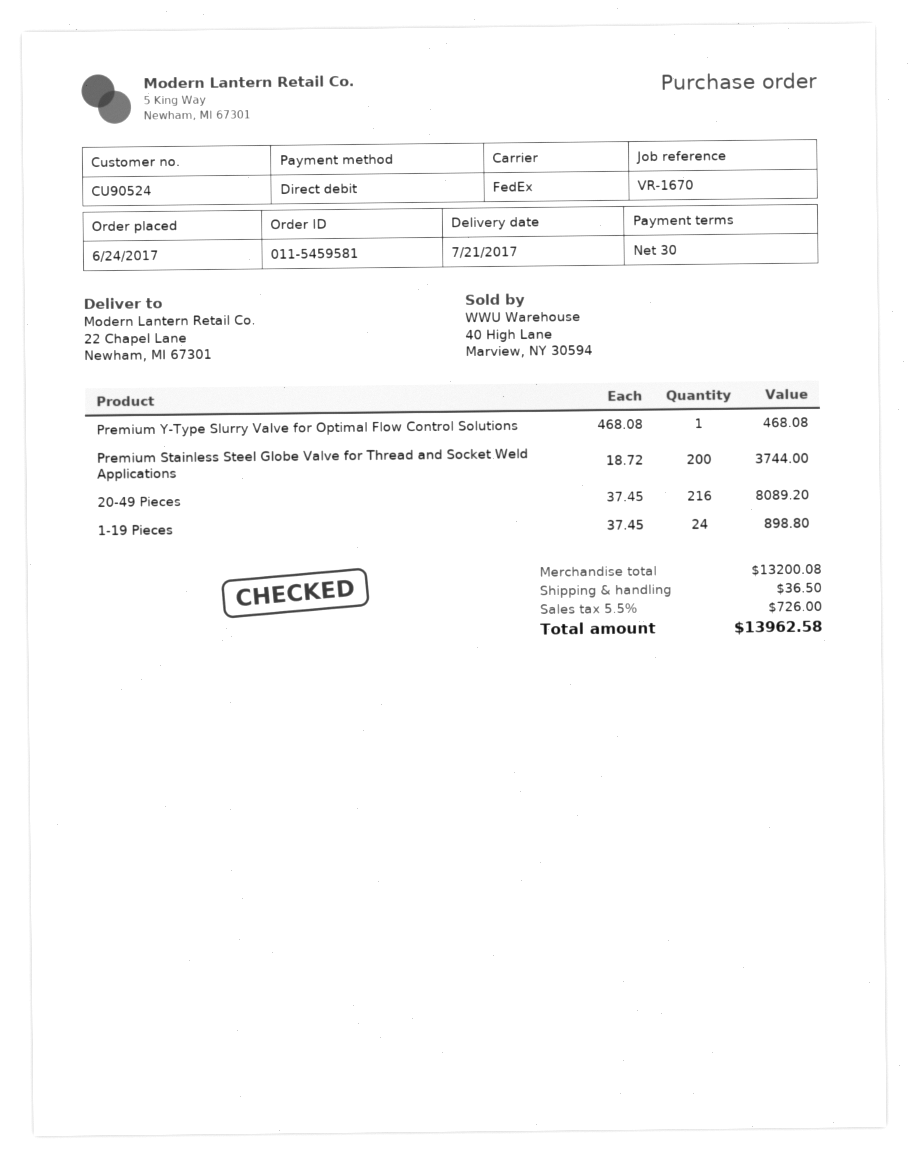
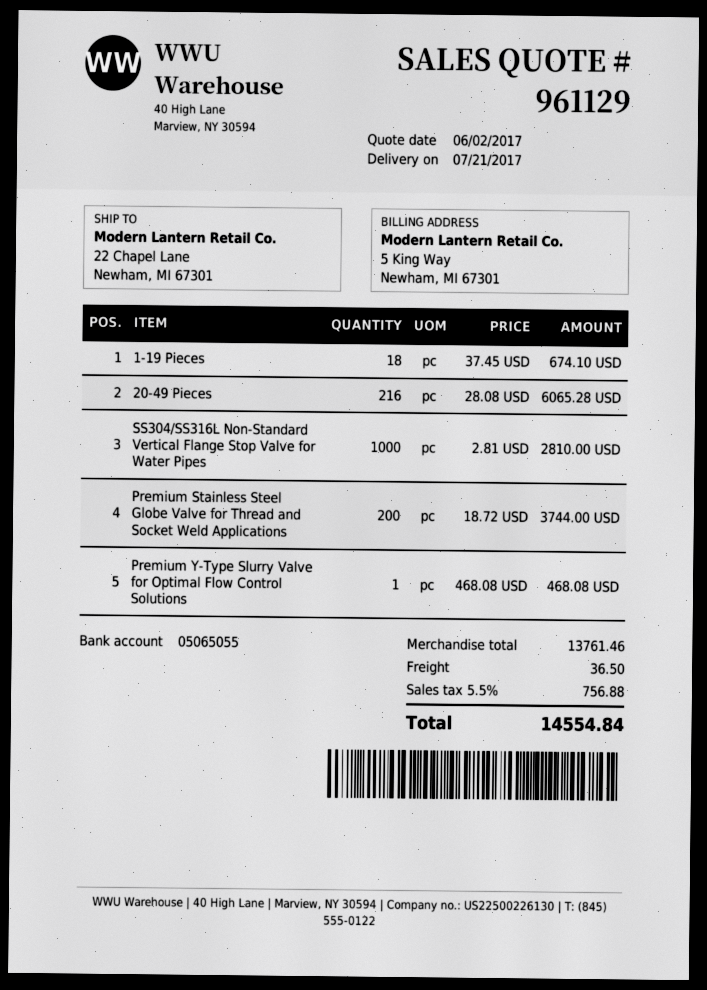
20-49 Pieces: 216 x 37.45 = 8089.20 -> 216 x 28.08 = 6065.28
1-19 Pieces: 24 x 37.45 = 898.80 -> 18 x 37.45 = 674.10
SS304/SS316L Non-Standard Vertical Flange Stop Valve for Water Pipes: none -> 1000 x 2.81 = 2810.00
subtotal: 13200.08 -> 13761.46
tax: 5.5% = 726.00 -> 5.5% = 756.88
total: 13962.58 -> 14554.84

